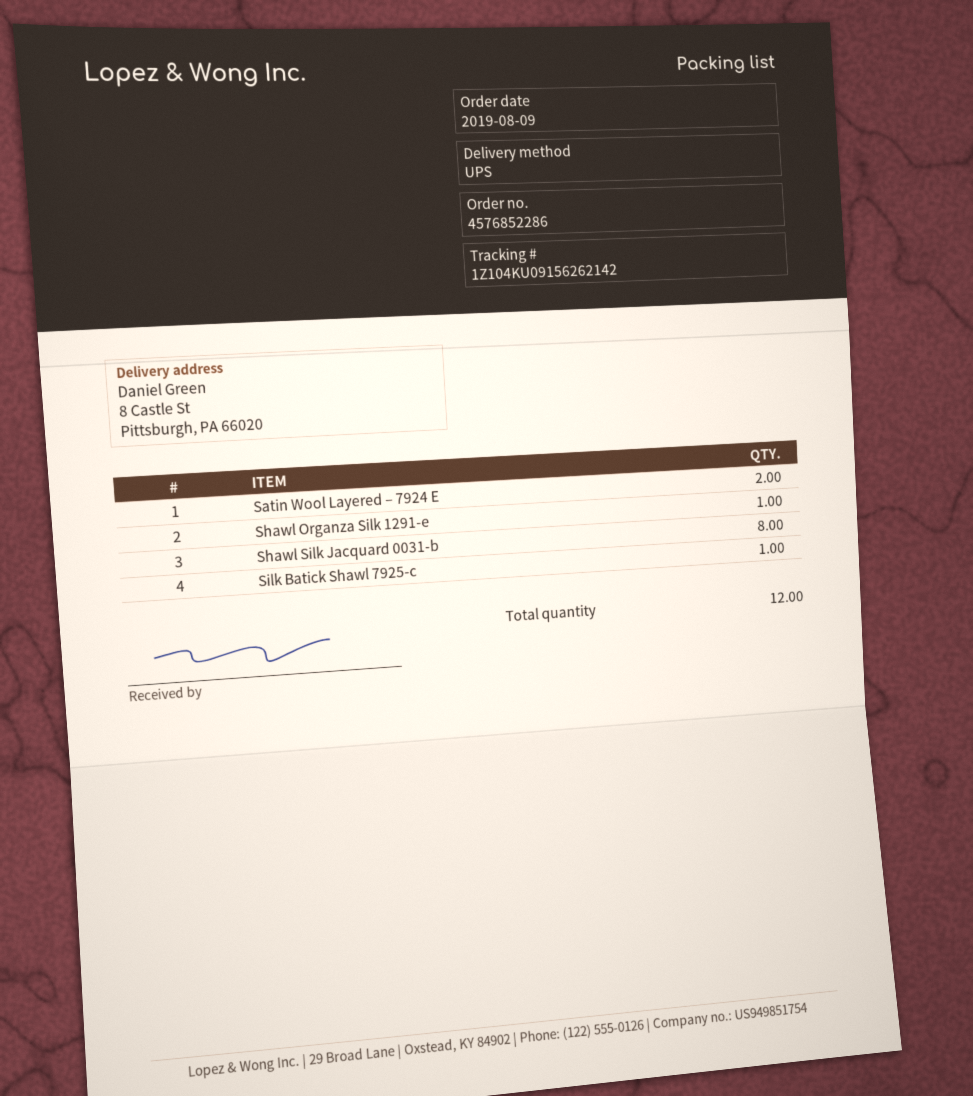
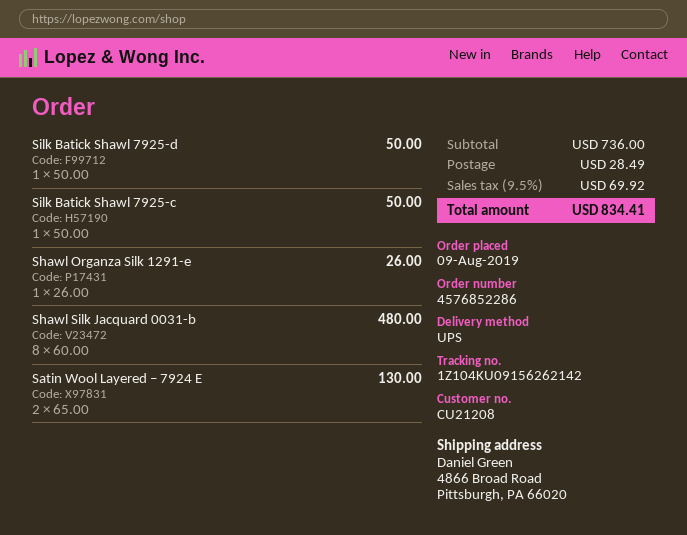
ship to: 8 Castle St, Pittsburgh, PA 66020 -> 4866 Broad Road, Pittsburgh, PA 66020
Silk Batick Shawl 7925-d: none -> 1

